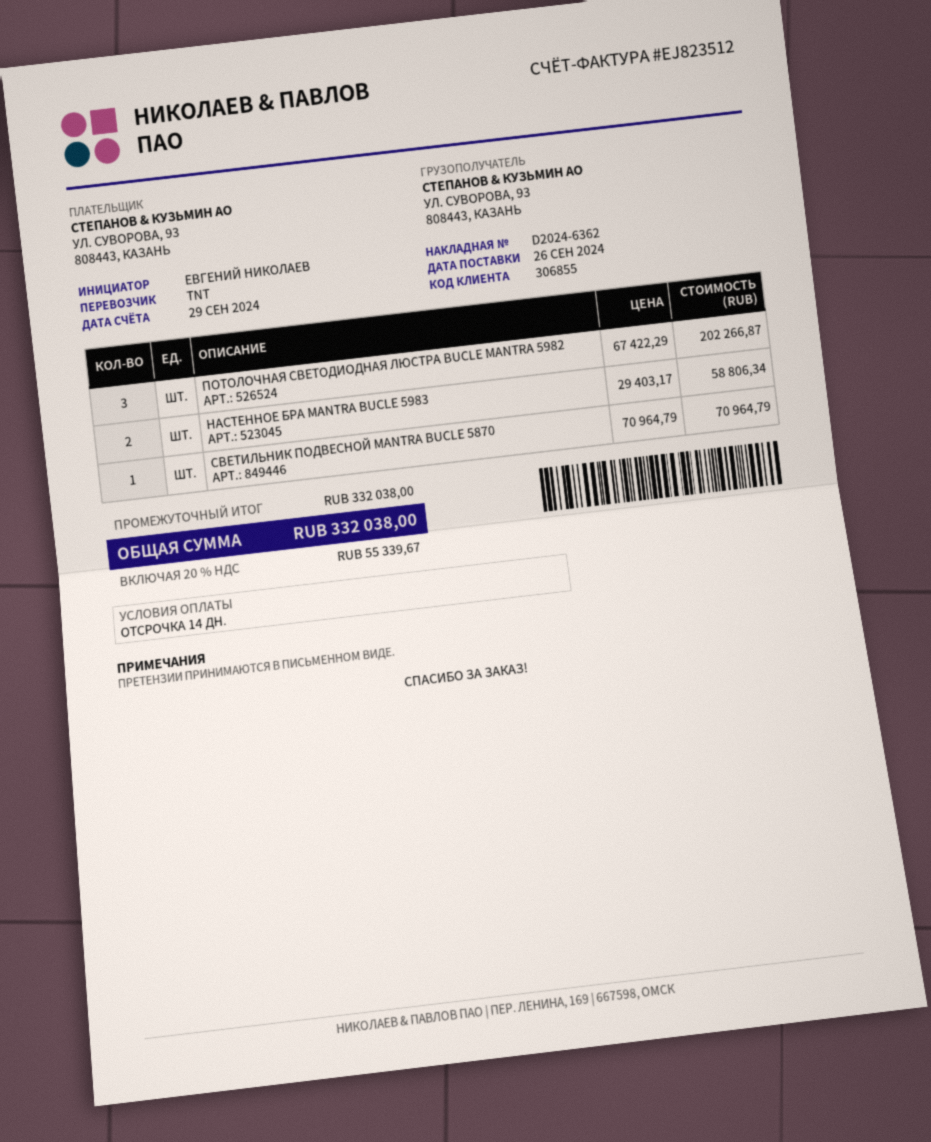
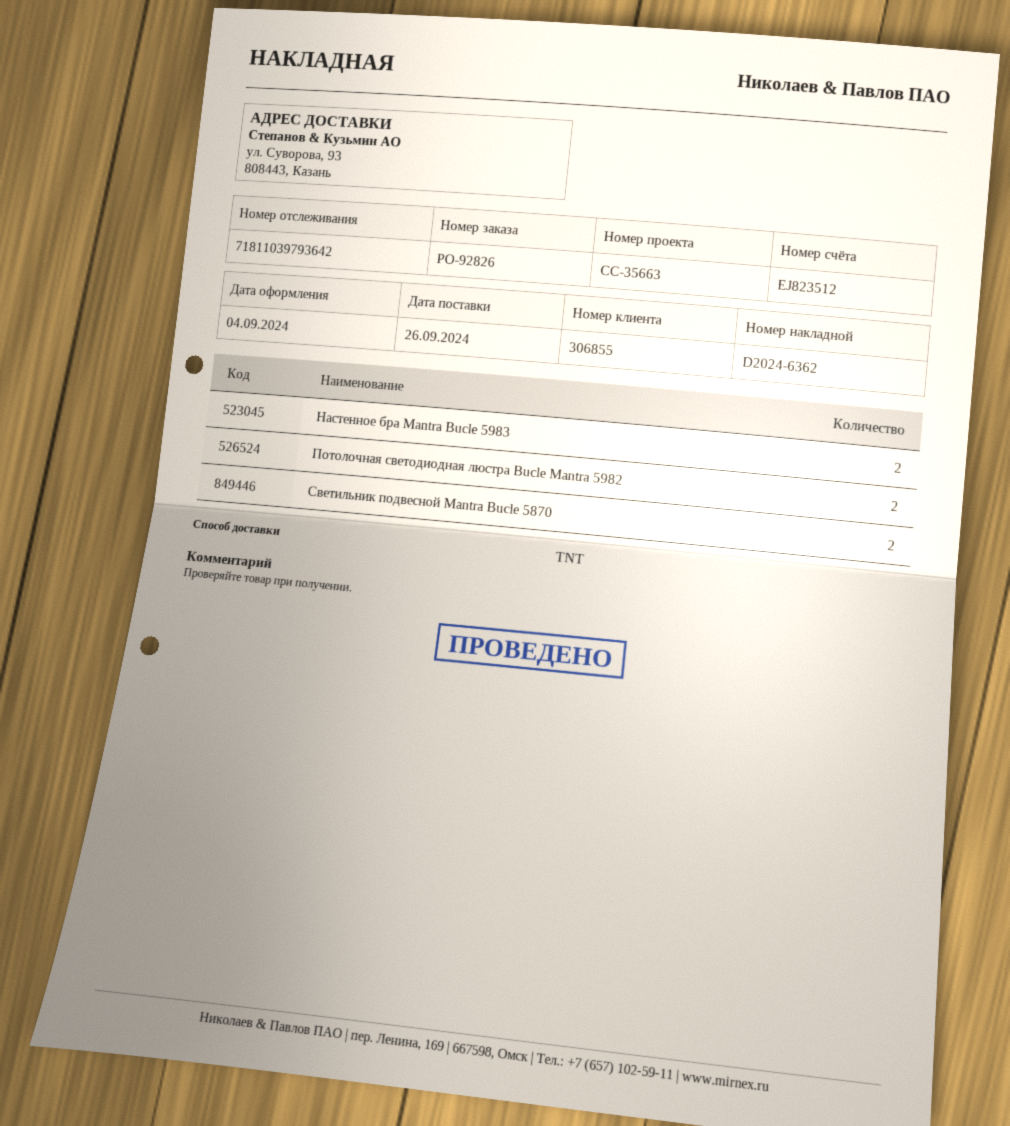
ПОТОЛОЧНАЯ СВЕТОДИОДНАЯ ЛЮСТРА BUCLE MANTRA 5982: 3 -> 2
СВЕТИЛЬНИК ПОДВЕСНОЙ MANTRA BUCLE 5870: 1 -> 2

